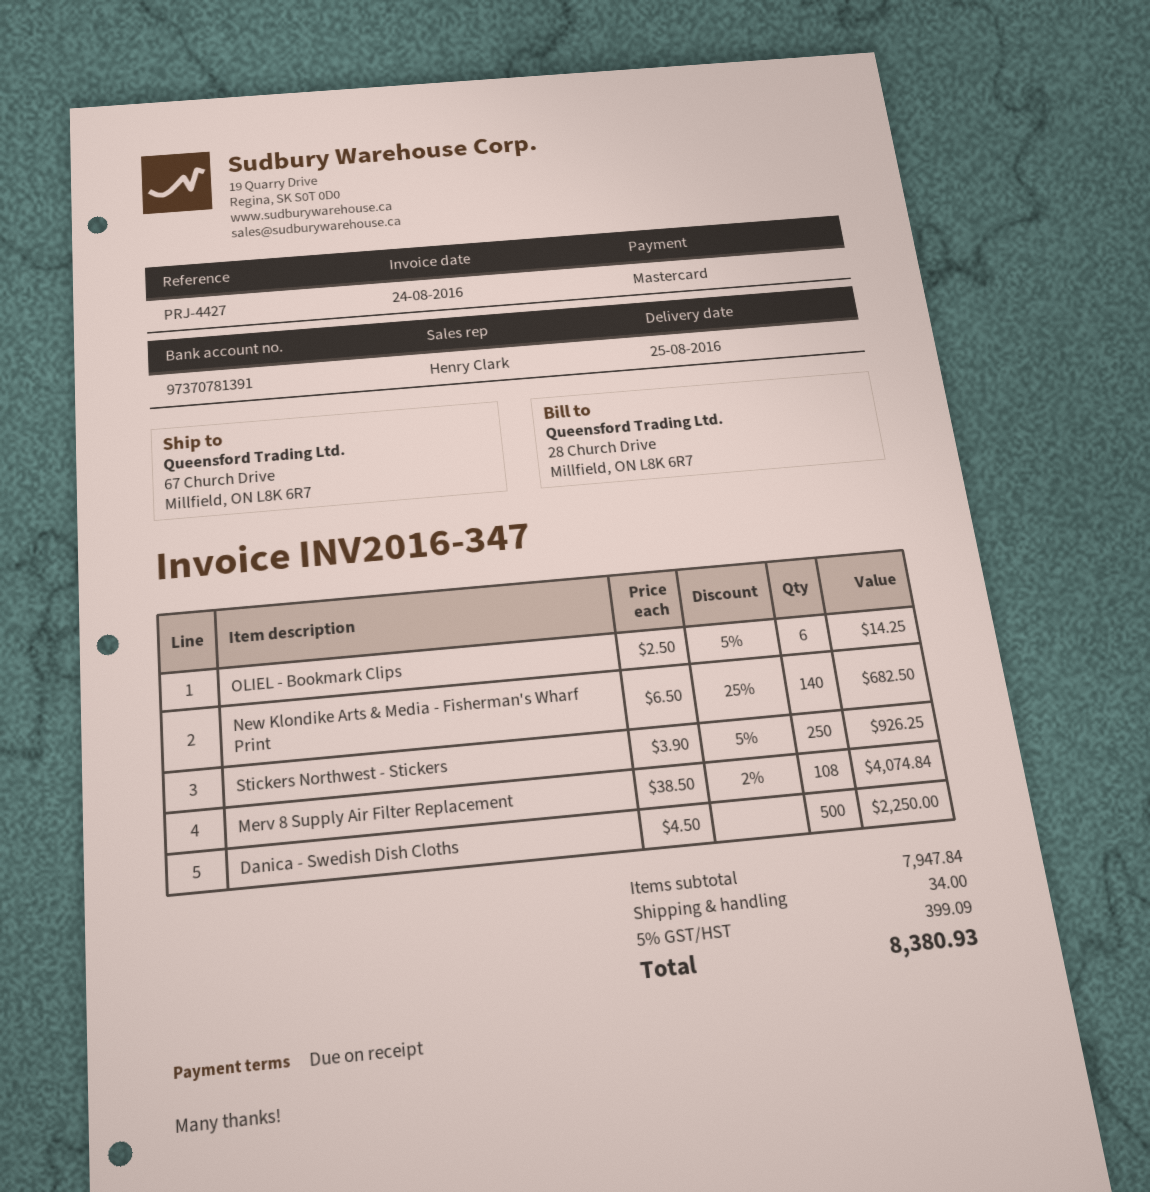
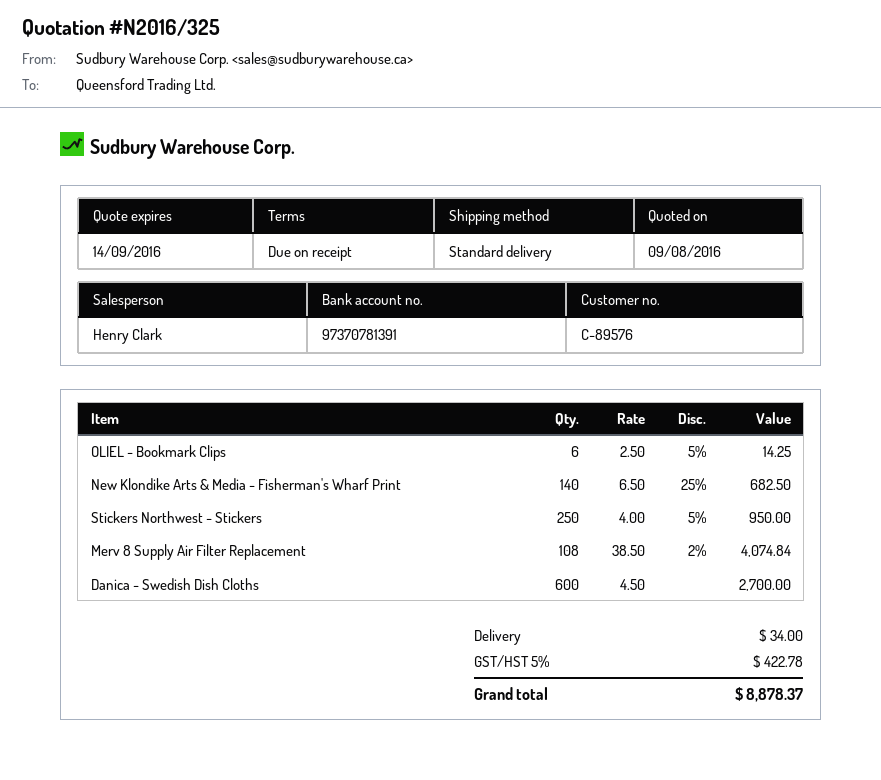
Stickers Northwest - Stickers: 250 x 3.90 - 5% = 926.25 -> 250 x 4.00 - 5% = 950.00
Danica - Swedish Dish Cloths: 500 x 4.50 = 2250.00 -> 600 x 4.50 = 2700.00
tax: 5% = 399.09 -> 5% = 422.78
total: 8380.93 -> 8878.37

